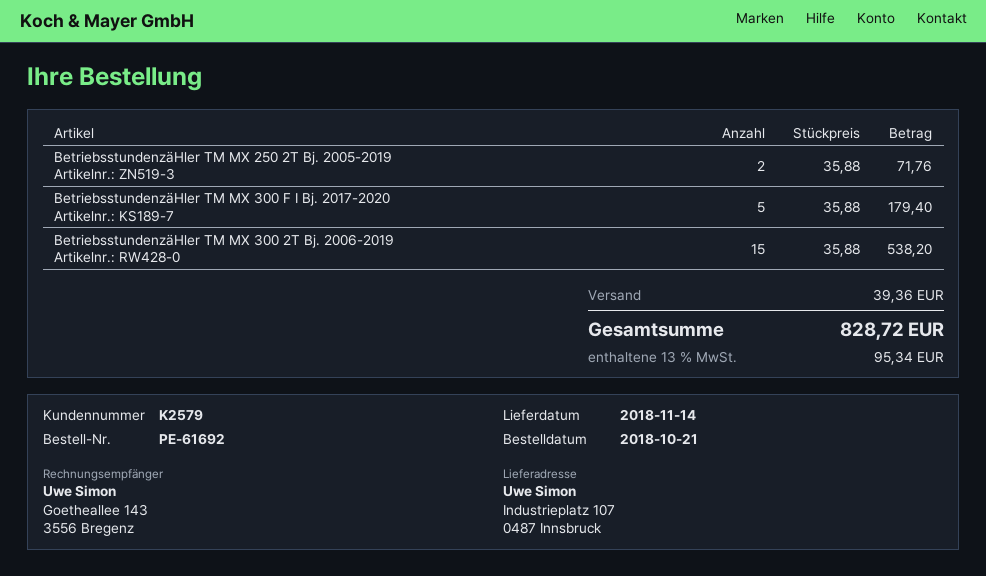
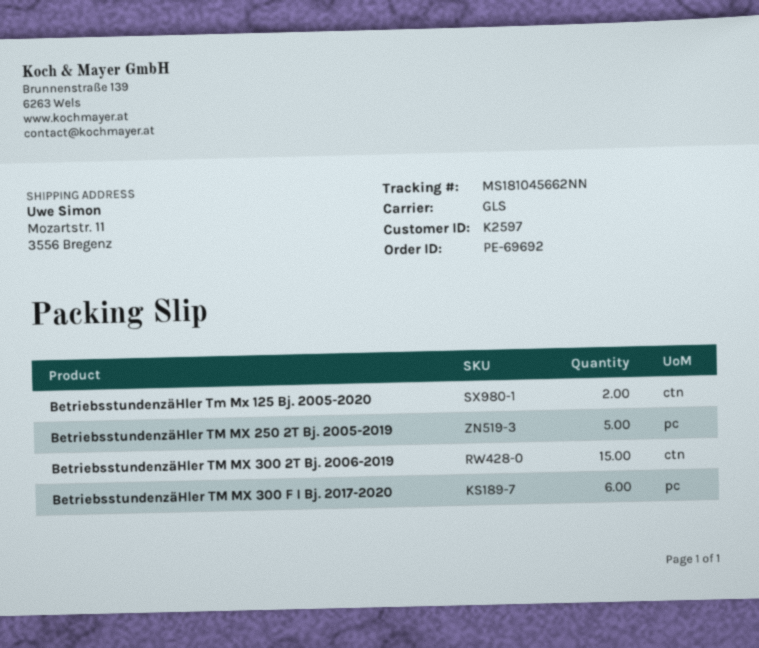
order number: PE-61692 -> PE-69692
customer number: K2579 -> K2597
ship to: Industrieplatz 107, 0487 Innsbruck -> Mozartstr. 11, 3556 Bregenz
BetriebsstundenzäHler TM MX 250 2T Bj. 2005-2019: 2 -> 5
BetriebsstundenzäHler TM MX 300 F I Bj. 2017-2020: 5 -> 6
BetriebsstundenzäHler Tm Mx 125 Bj. 2005-2020: none -> 2

